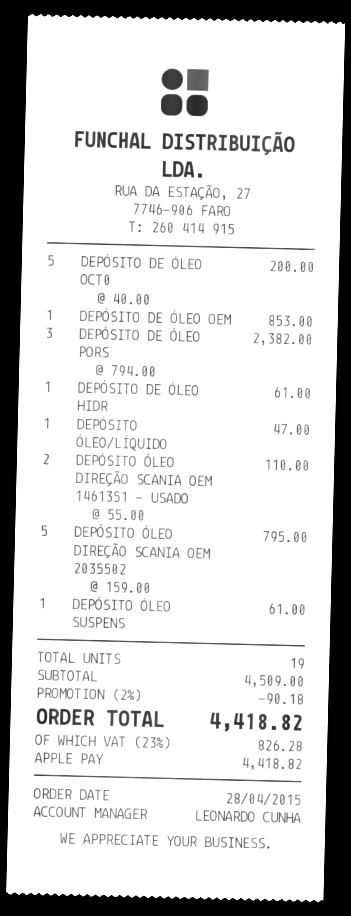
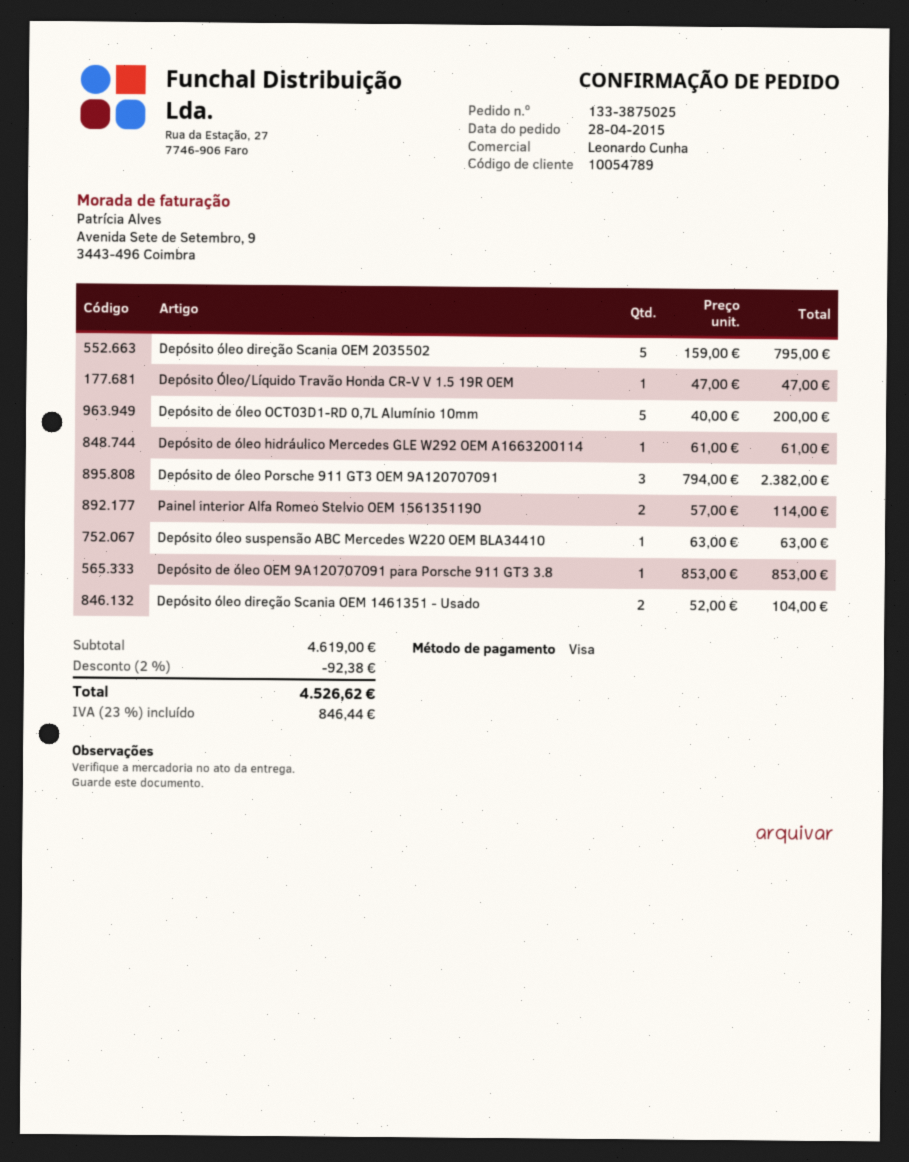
payment method: Apple Pay -> Visa
DEPÓSITO ÓLEO DIREÇÃO SCANIA OEM 1461351 - USADO: 2 x 55.00 = 110.00 -> 2 x 52.00 = 104.00
DEPÓSITO ÓLEO SUSPENS: 1 x 61.00 = 61.00 -> 1 x 63.00 = 63.00
Painel interior Alfa Romeo Stelvio OEM 1561351190: none -> 2 x 57.00 = 114.00
subtotal: 4509.00 -> 4619.00
discount: 2% = 90.18 -> 2% = 92.38
tax: 23% = 826.28 -> 23% = 846.44
total: 4418.82 -> 4526.62

